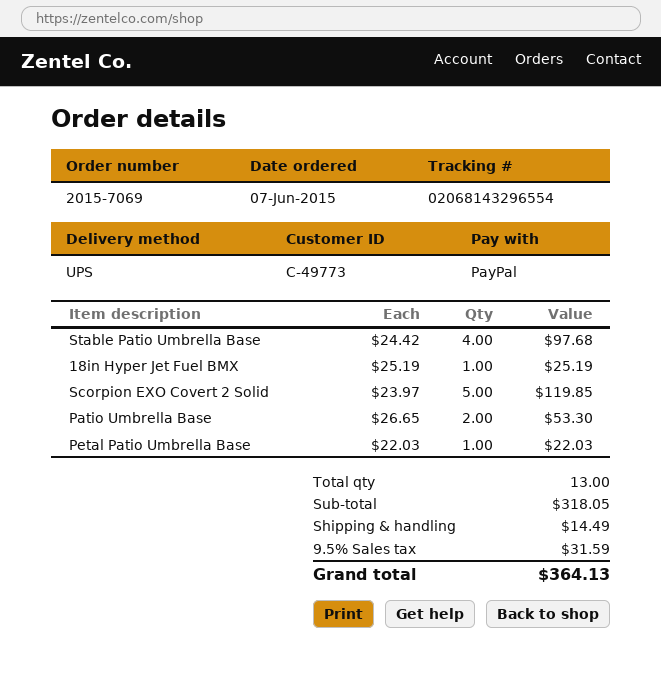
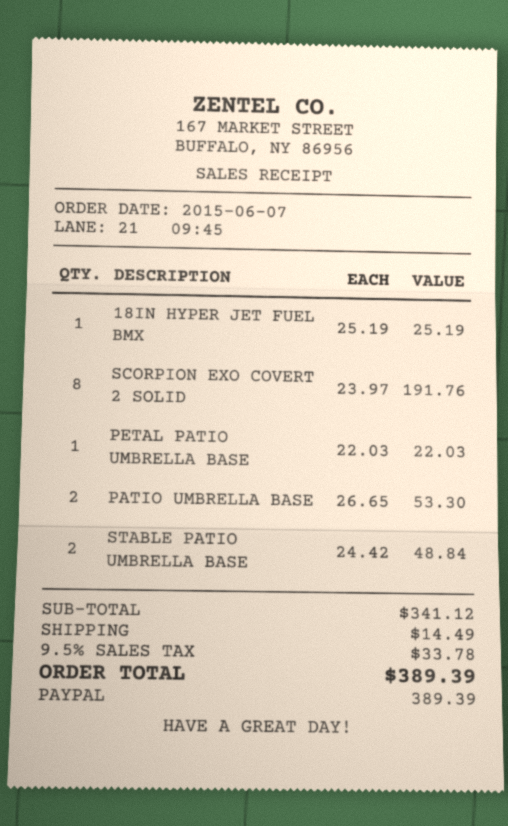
Stable Patio Umbrella Base: 4 x 24.42 = 97.68 -> 2 x 24.42 = 48.84
Scorpion EXO Covert 2 Solid: 5 x 23.97 = 119.85 -> 8 x 23.97 = 191.76
subtotal: 318.05 -> 341.12
tax: 9.5% = 31.59 -> 9.5% = 33.78
total: 364.13 -> 389.39

